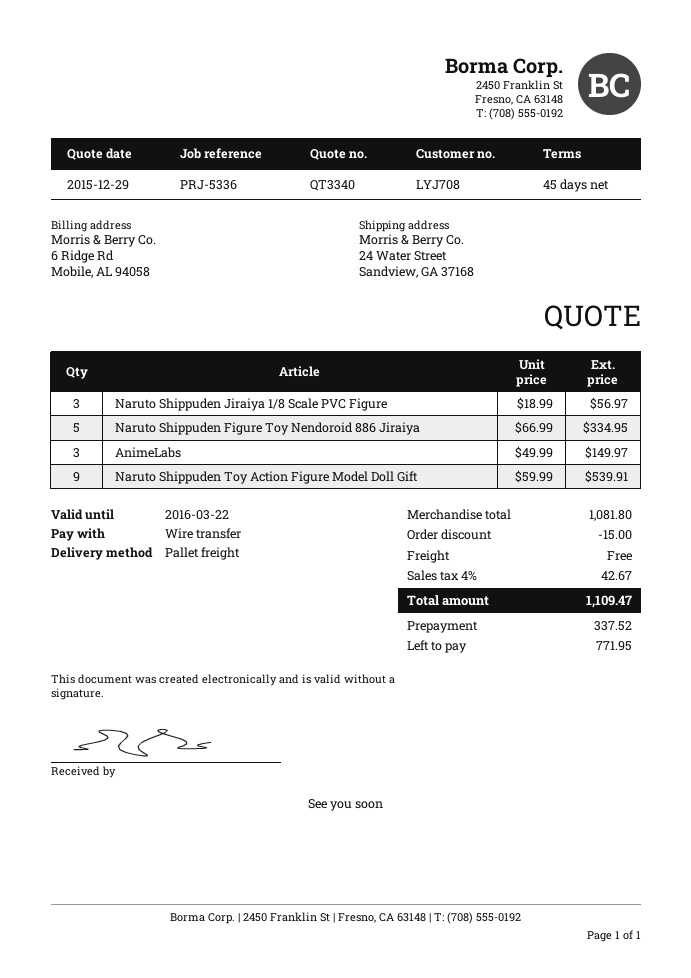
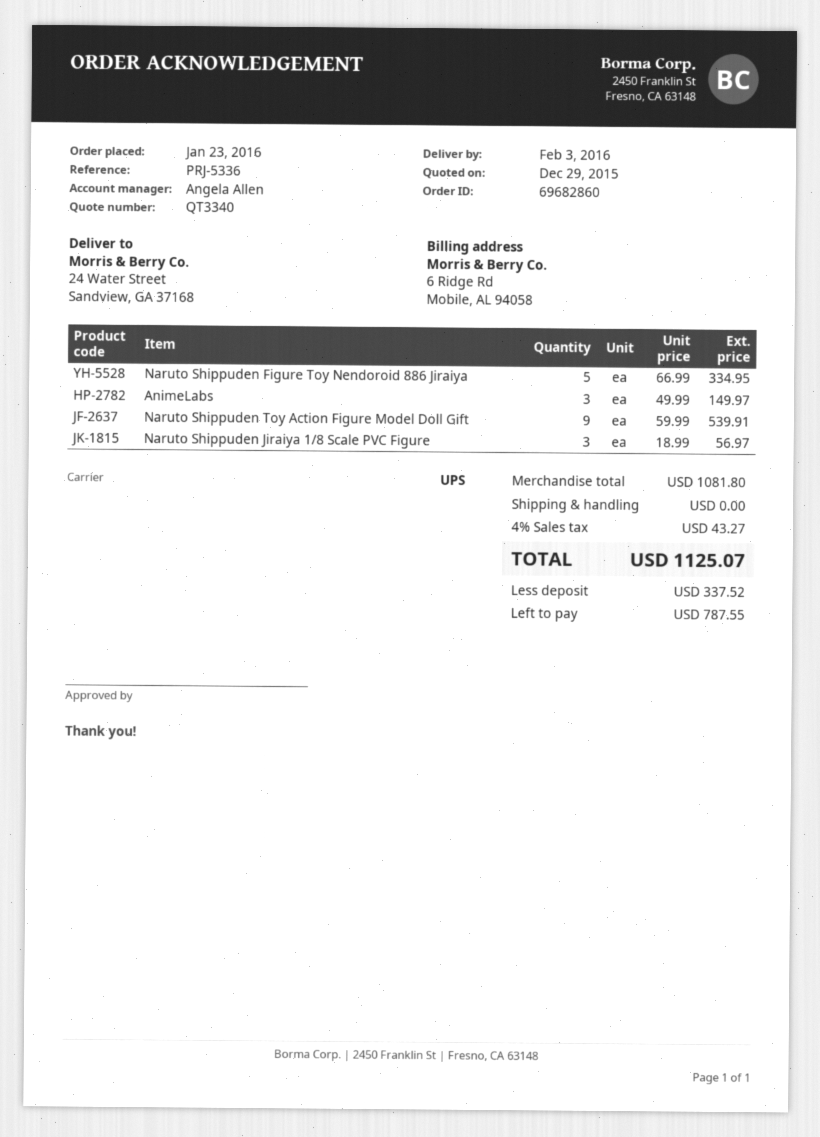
shipping method: pallet freight -> UPS
discount: 15.00 -> none
tax: 4% = 42.67 -> 4% = 43.27
total: 1109.47 -> 1125.07
balance: 771.95 -> 787.55

